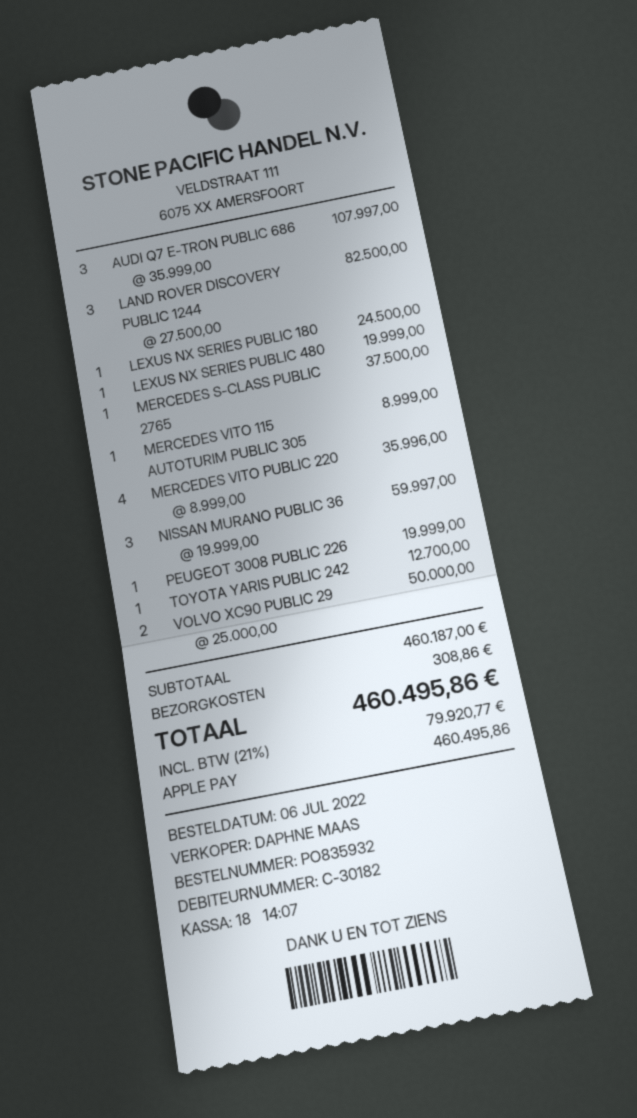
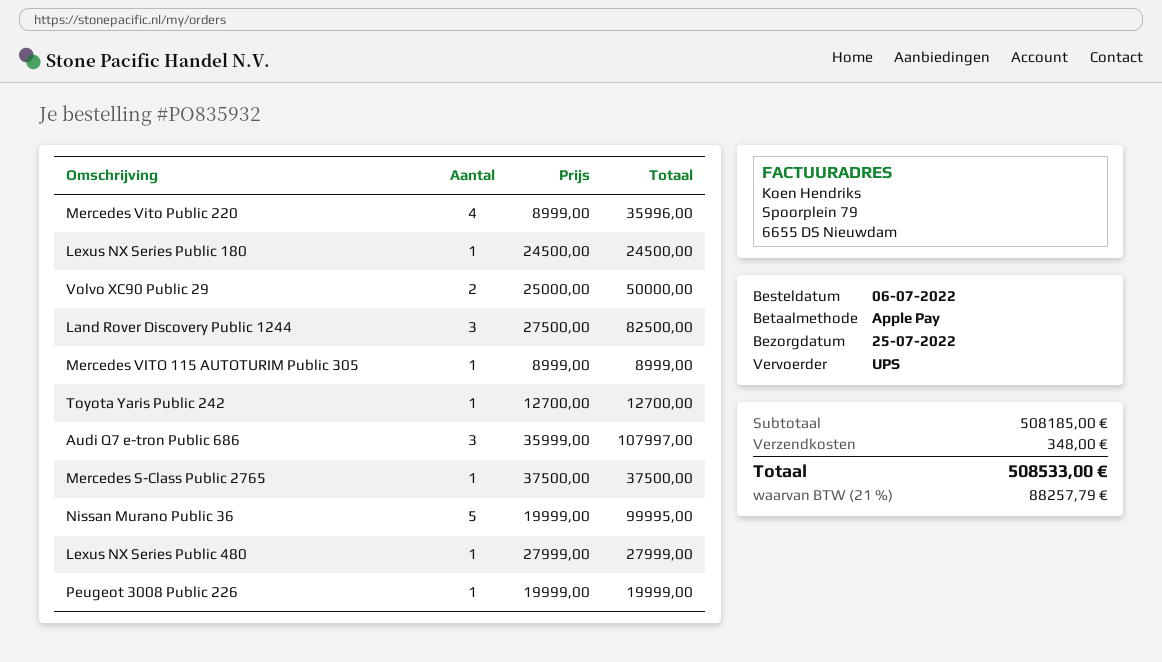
LEXUS NX SERIES PUBLIC 480: 1 x 19999.00 = 19999.00 -> 1 x 27999.00 = 27999.00
NISSAN MURANO PUBLIC 36: 3 x 19999.00 = 59997.00 -> 5 x 19999.00 = 99995.00
subtotal: 460187.00 -> 508185.00
shipping: 308.86 -> 348.00
tax: 21% = 79920.77 -> 21% = 88257.79
total: 460495.86 -> 508533.00

